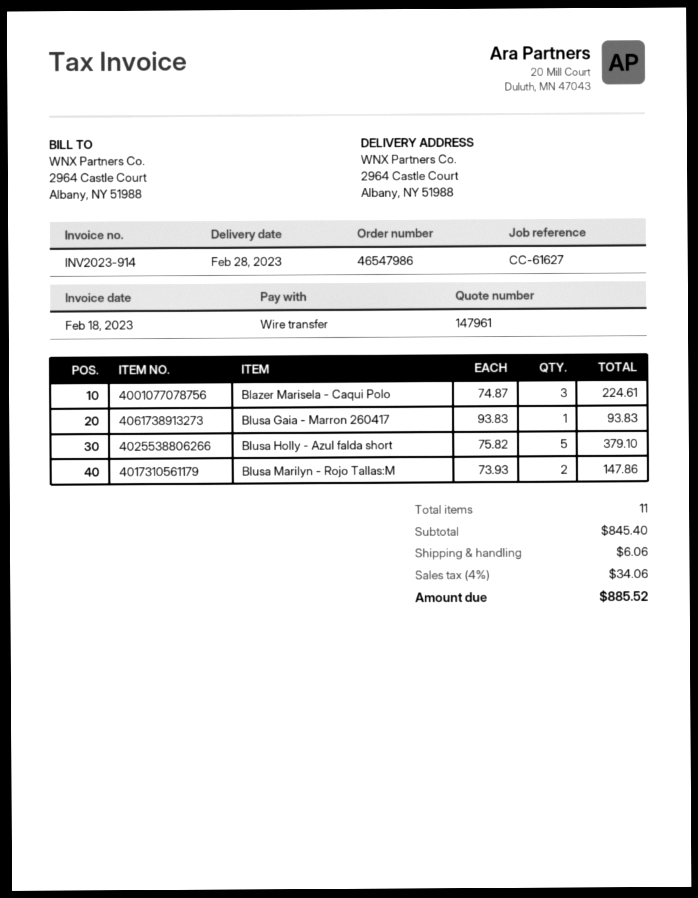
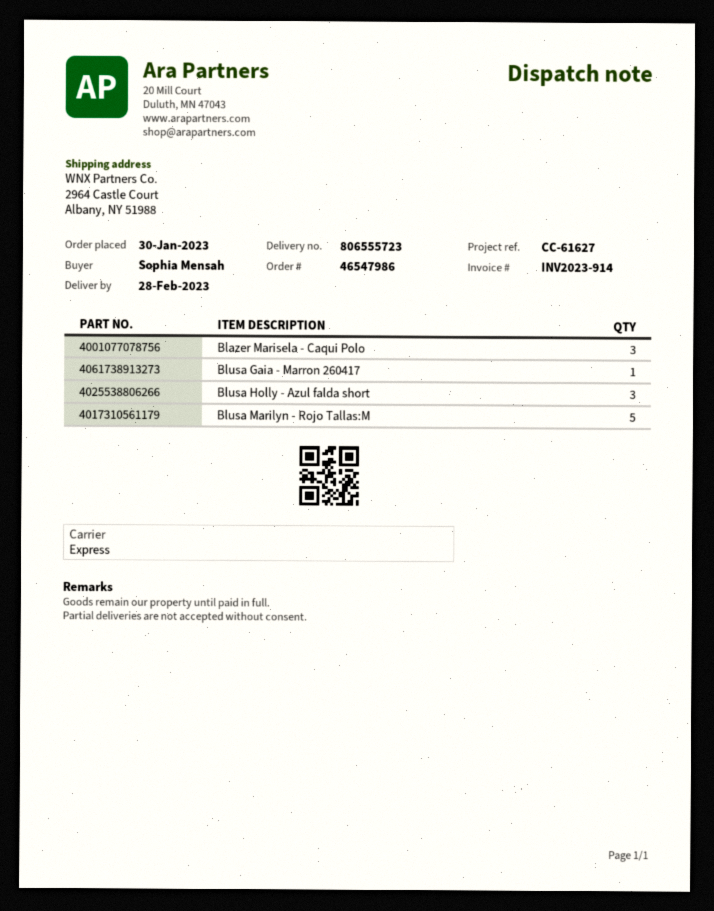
Blusa Holly - Azul falda short: 5 -> 3
Blusa Marilyn - Rojo Tallas:M: 2 -> 5

